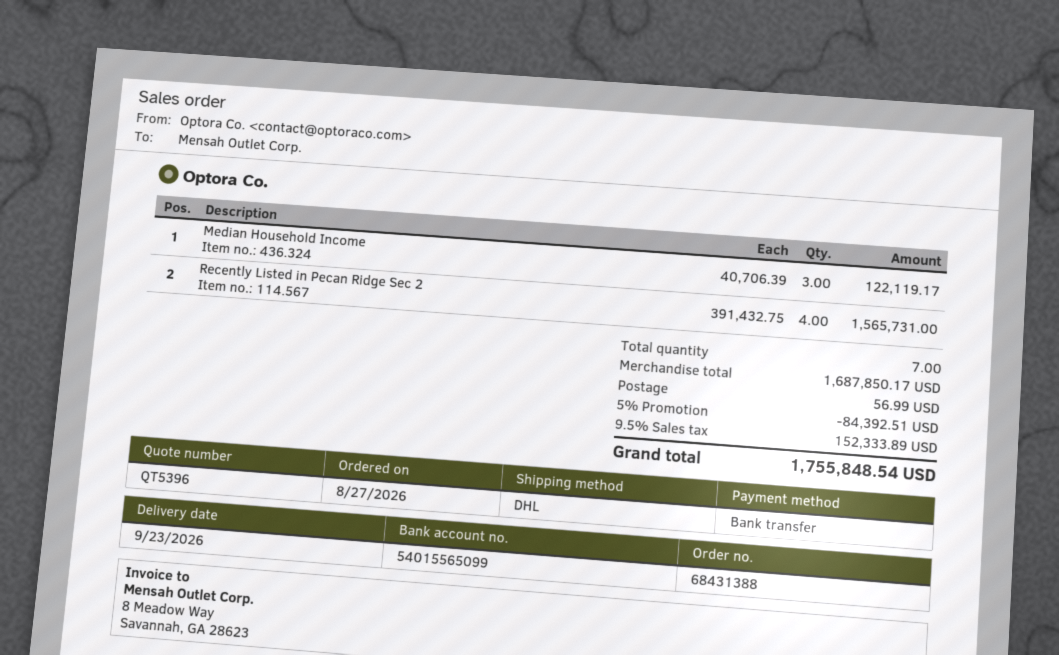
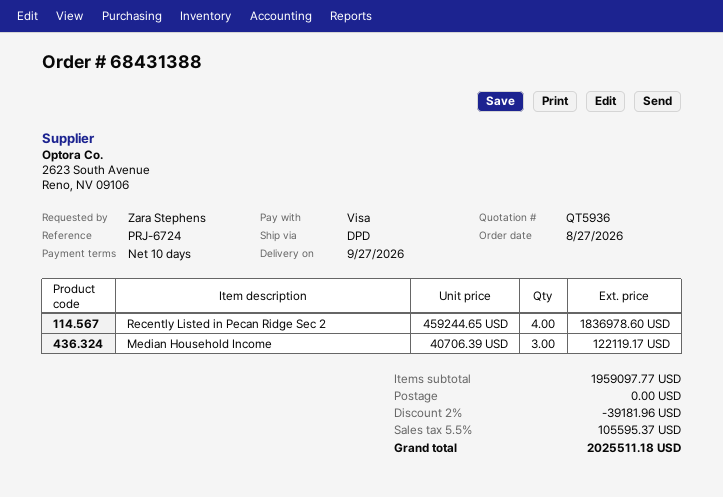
quote number: QT5396 -> QT5936
delivery date: 2026-09-23 -> 2026-09-27
payment method: bank transfer -> Visa
shipping method: DHL -> DPD
Recently Listed in Pecan Ridge Sec 2: 4 x 391432.75 = 1565731.00 -> 4 x 459244.65 = 1836978.60
subtotal: 1687850.17 -> 1959097.77
discount: 5% = 84392.51 -> 2% = 39181.96
shipping: 56.99 -> 0.00
tax: 9.5% = 152333.89 -> 5.5% = 105595.37
total: 1755848.54 -> 2025511.18

